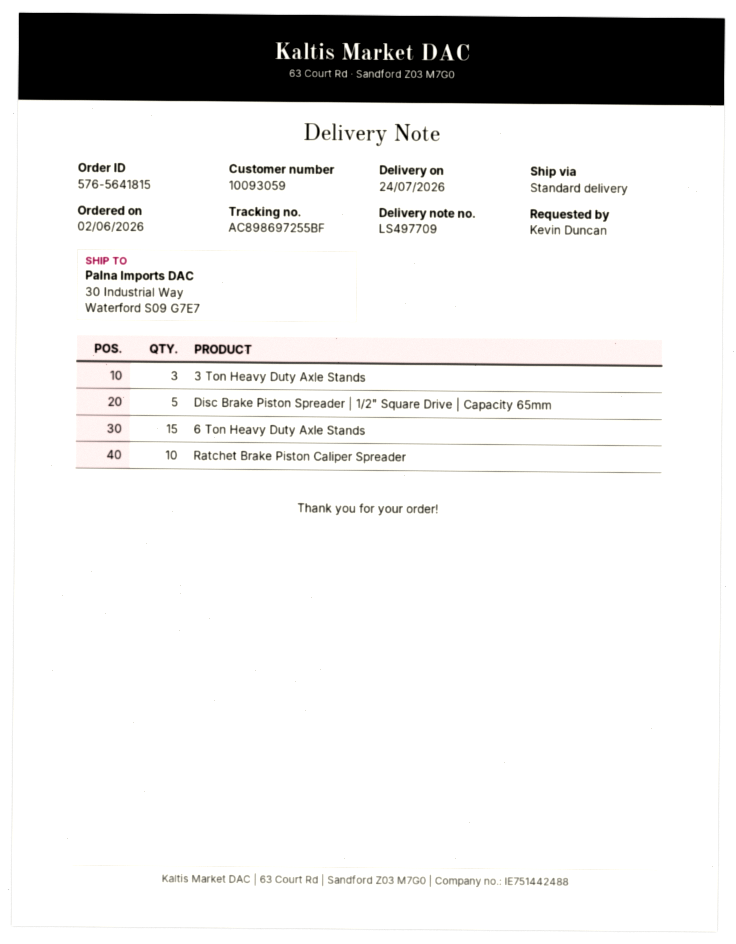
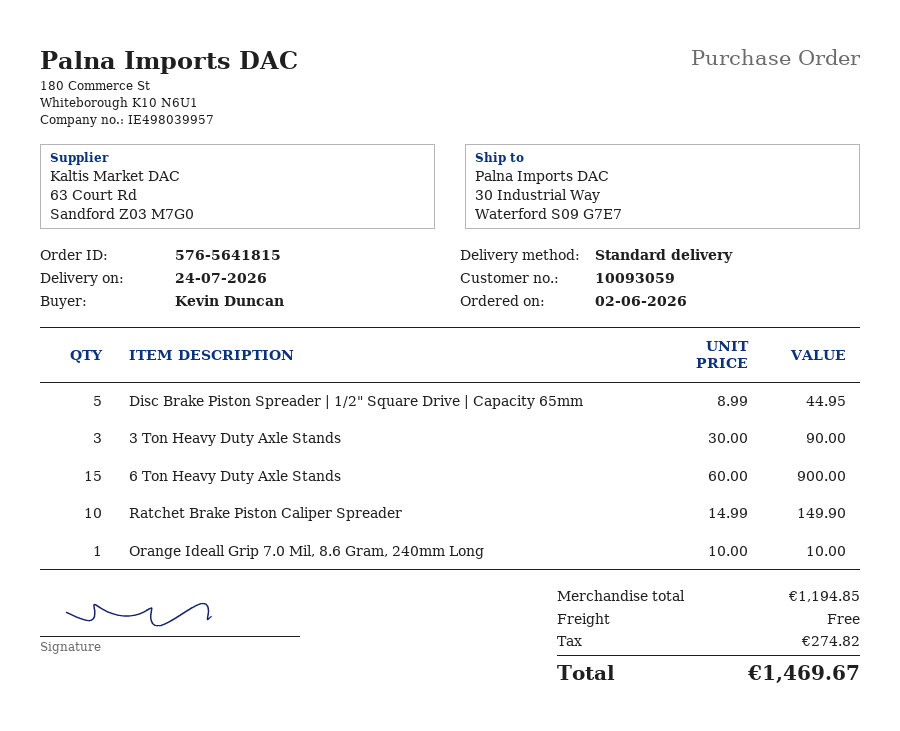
Orange Ideall Grip 7.0 Mil, 8.6 Gram, 240mm Long: none -> 1

